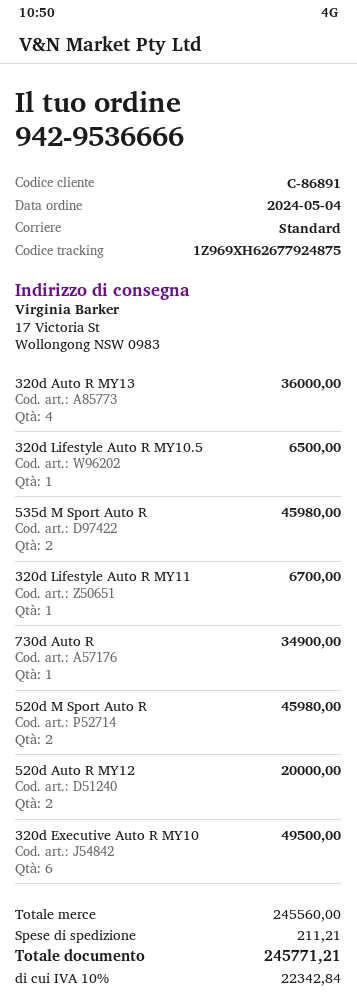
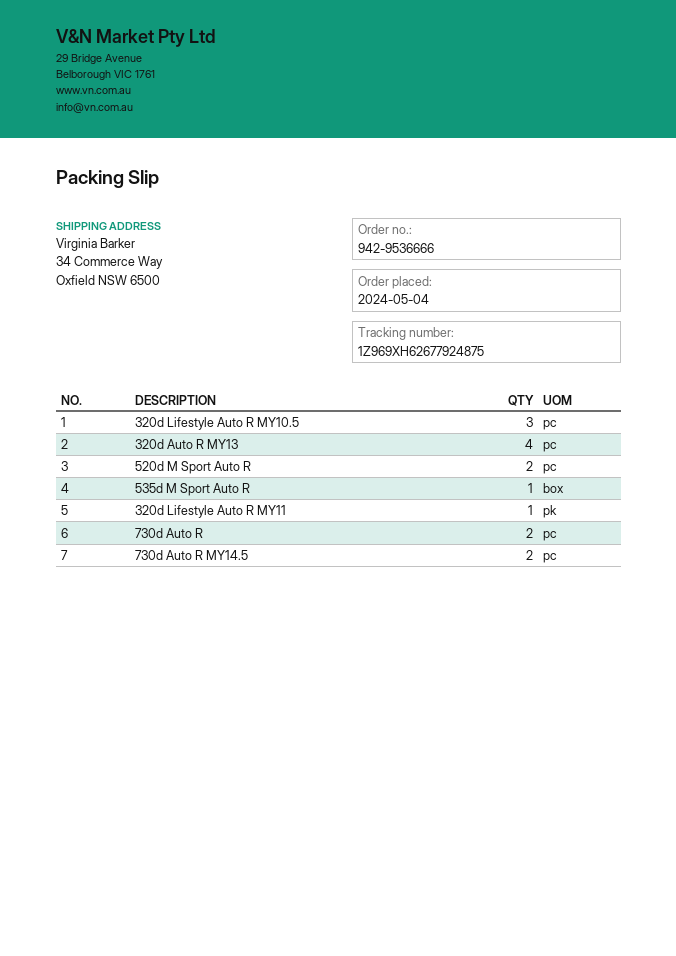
ship to: 17 Victoria St, Wollongong NSW 0983 -> 34 Commerce Way, Oxfield NSW 6500
320d Lifestyle Auto R MY10.5: 1 -> 3
535d M Sport Auto R: 2 -> 1
730d Auto R: 1 -> 2
520d Auto R MY12: 2 -> none
320d Executive Auto R MY10: 6 -> none
730d Auto R MY14.5: none -> 2

